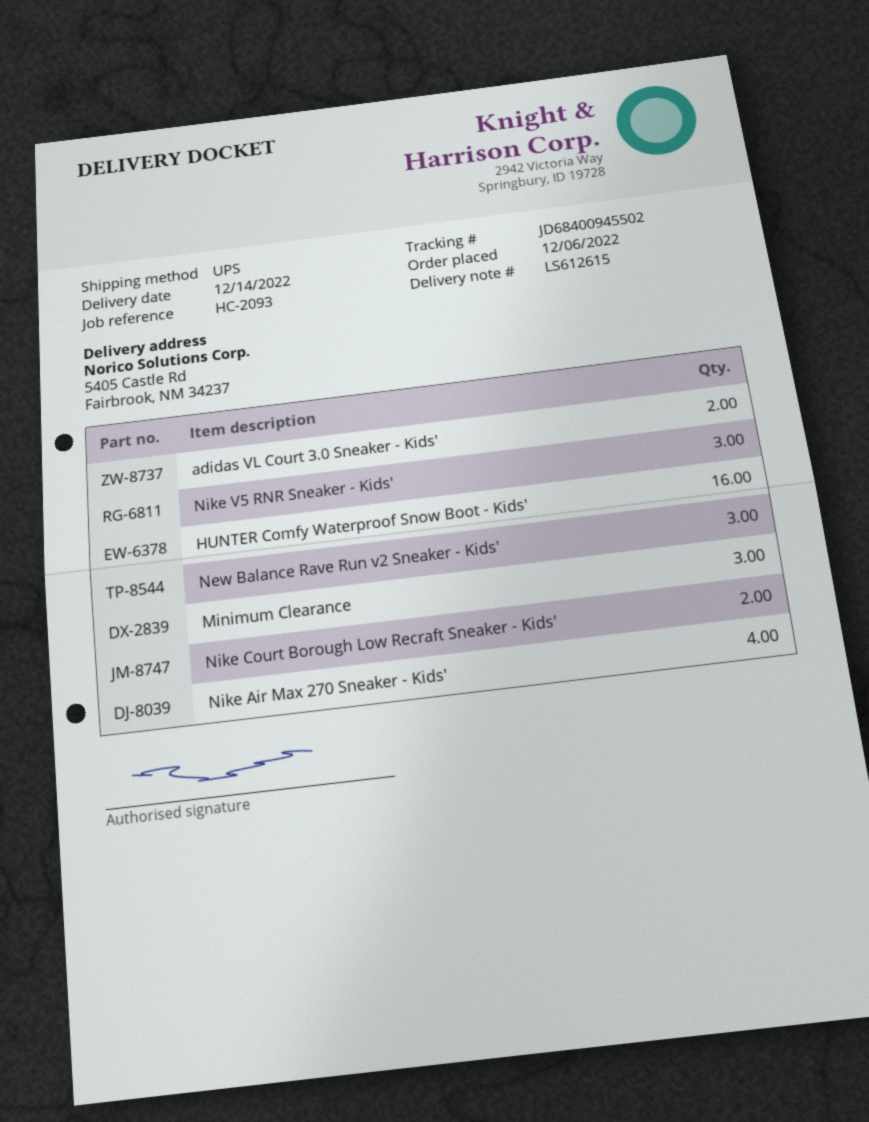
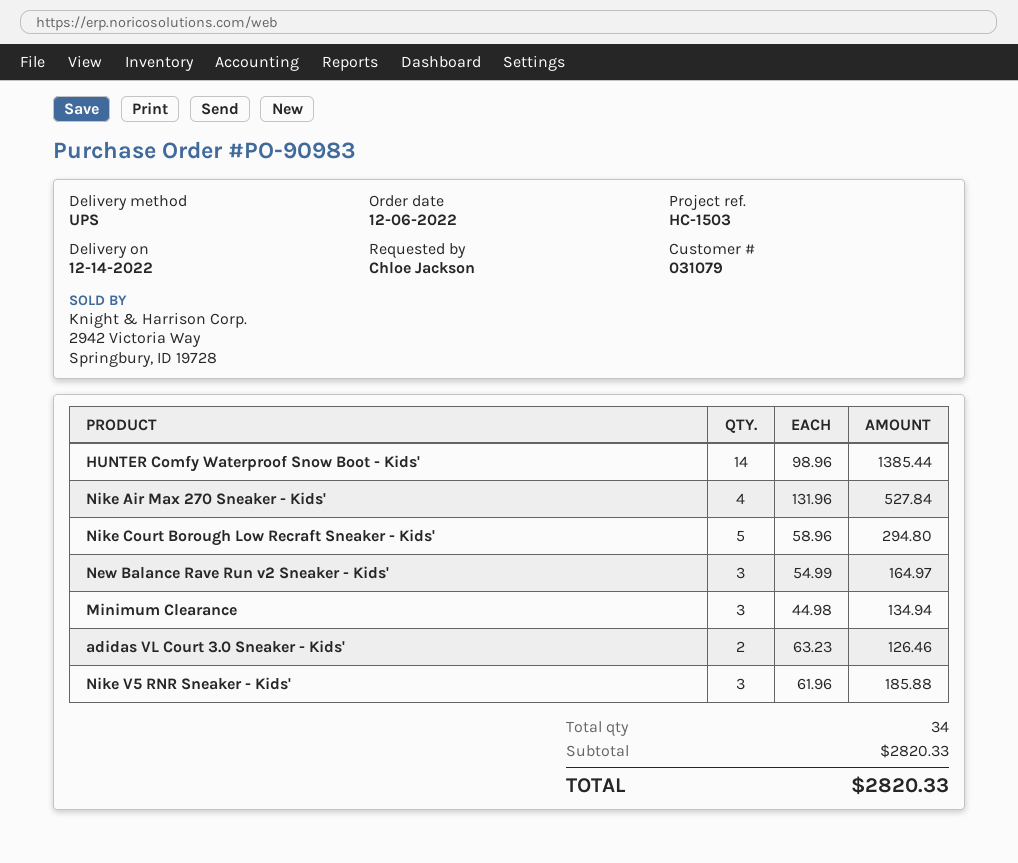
reference: HC-2093 -> HC-1503
HUNTER Comfy Waterproof Snow Boot - Kids': 16 -> 14
Nike Court Borough Low Recraft Sneaker - Kids': 2 -> 5

